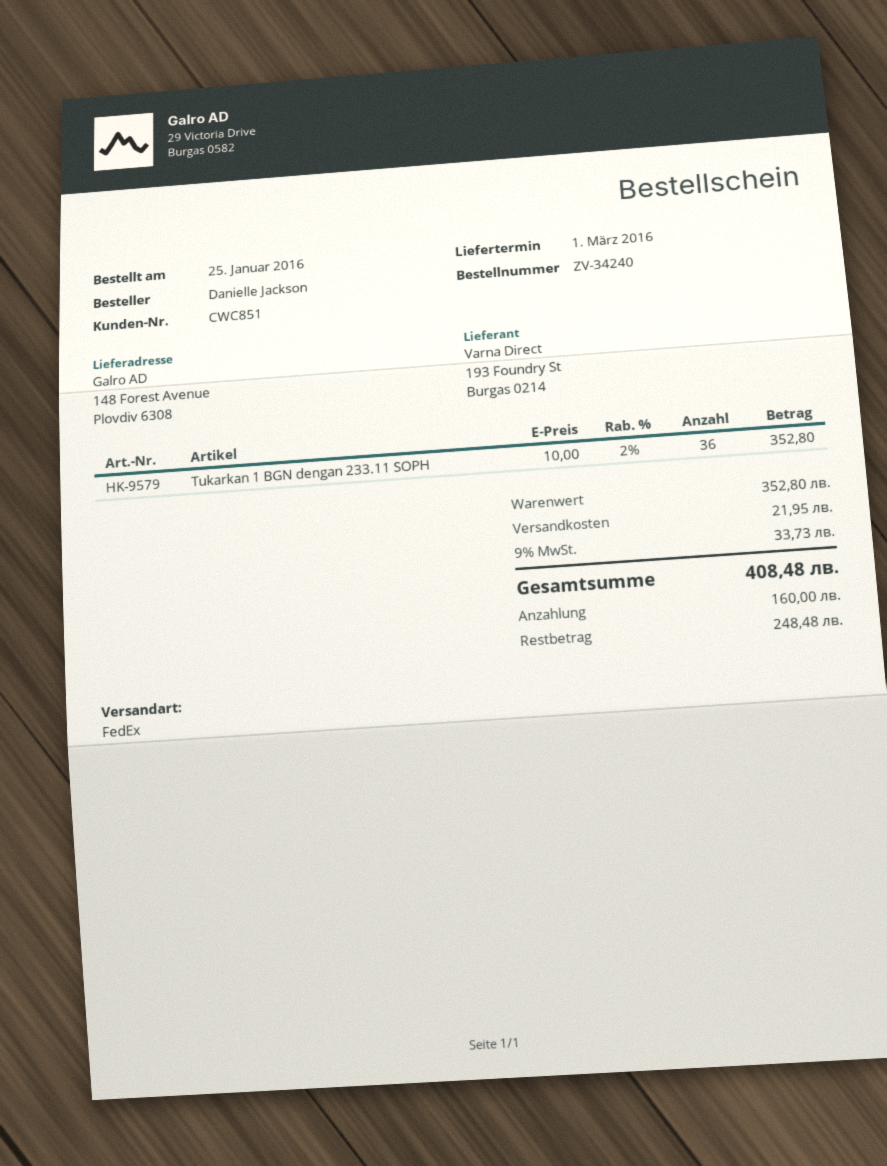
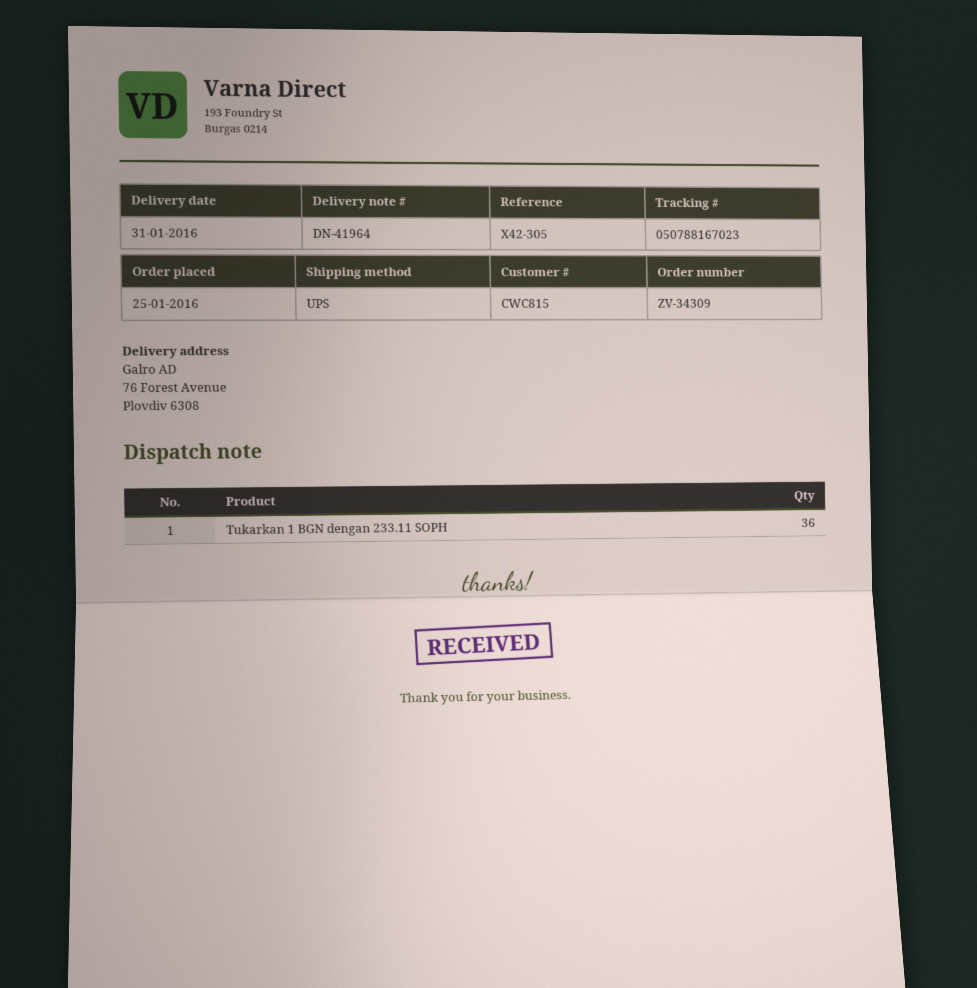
order number: ZV-34240 -> ZV-34309
delivery date: 2016-03-01 -> 2016-01-31
customer number: CWC851 -> CWC815
shipping method: FedEx -> UPS
ship to: 148 Forest Avenue, Plovdiv 6308 -> 76 Forest Avenue, Plovdiv 6308

